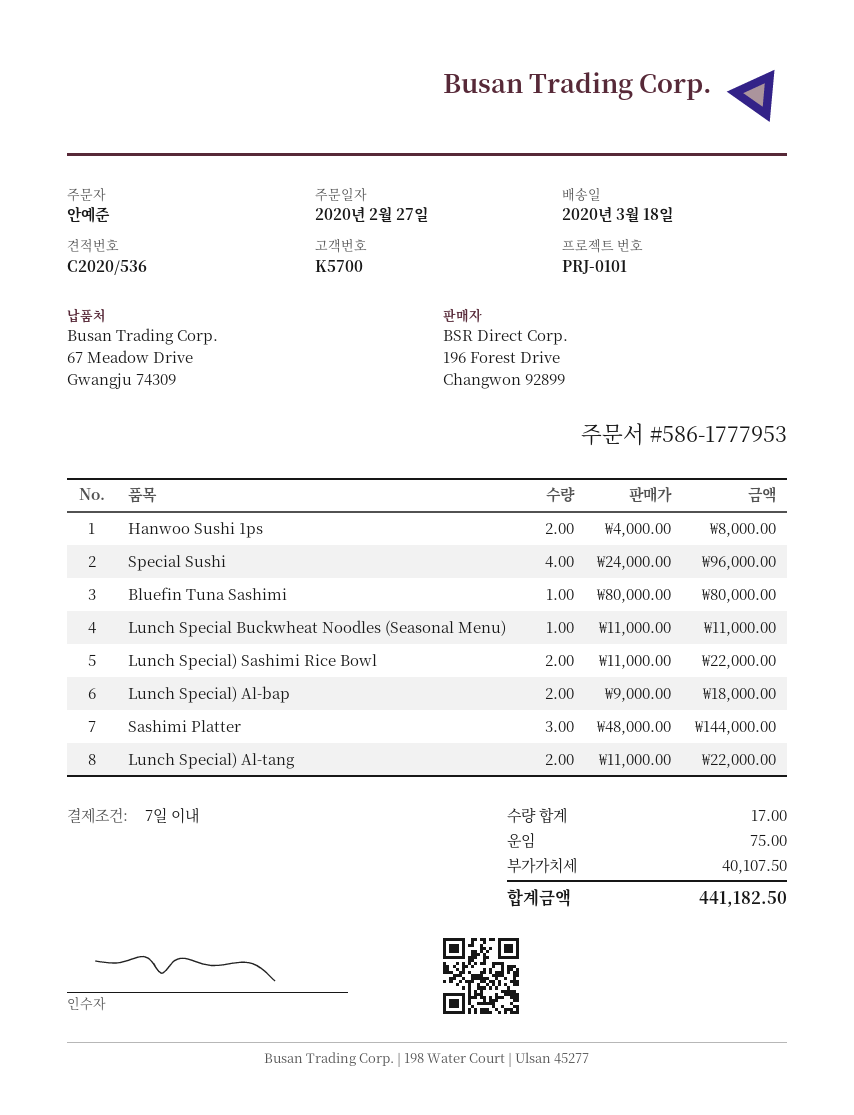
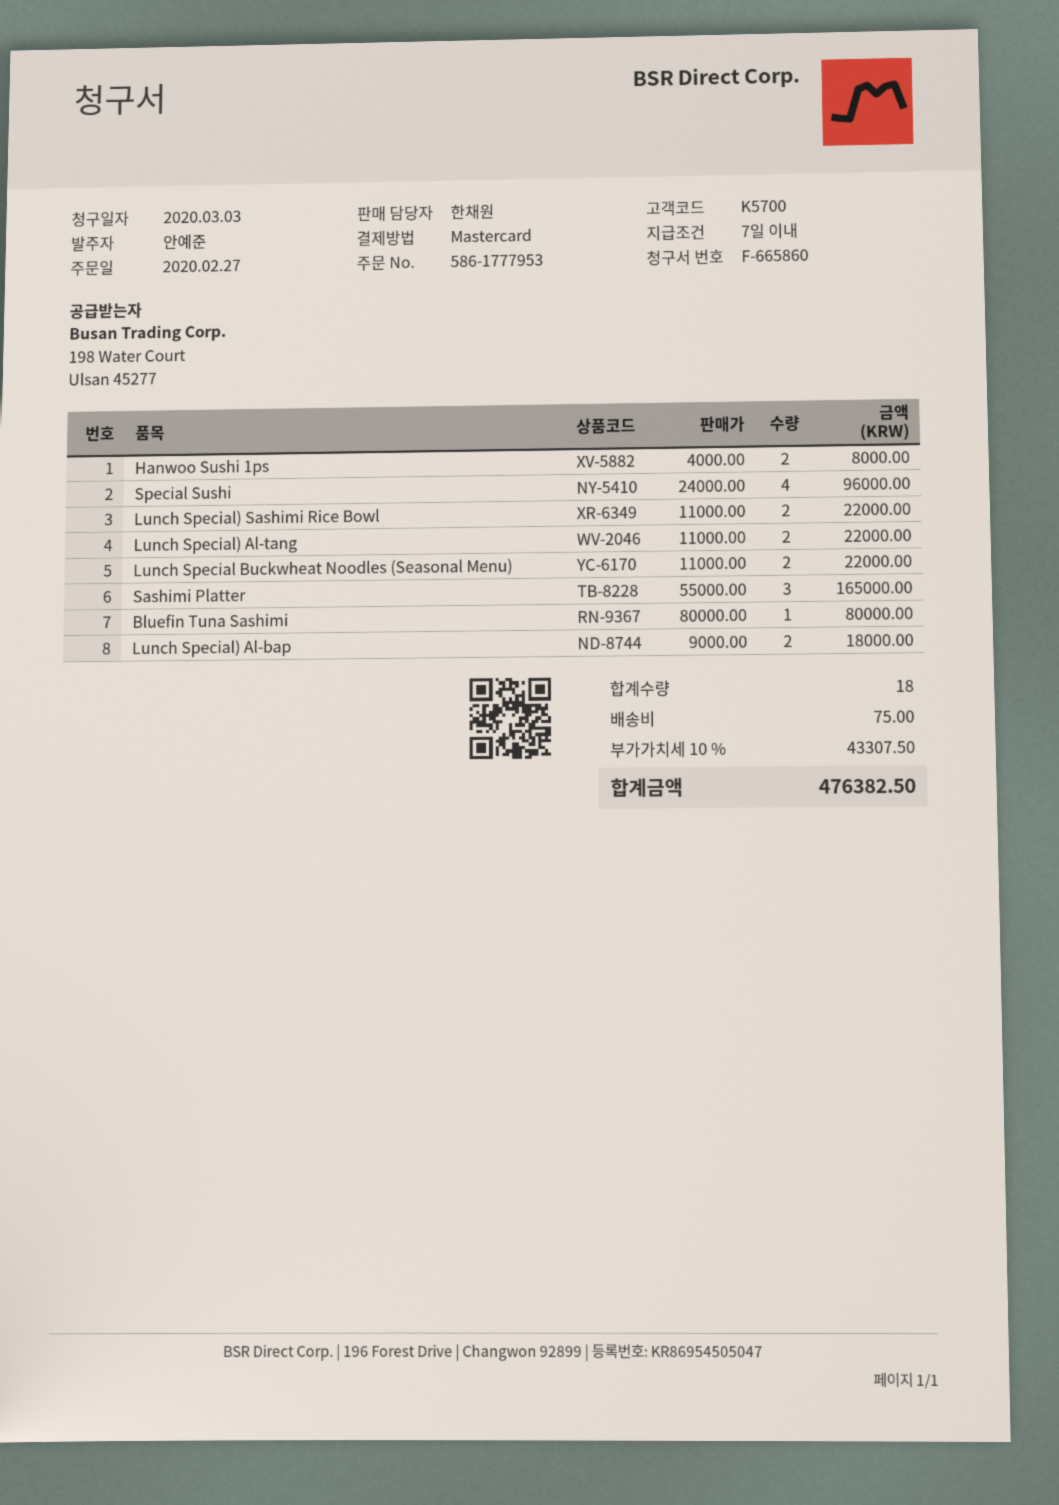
Lunch Special Buckwheat Noodles (Seasonal Menu): 1 x 11000.00 = 11000.00 -> 2 x 11000.00 = 22000.00
Sashimi Platter: 3 x 48000.00 = 144000.00 -> 3 x 55000.00 = 165000.00
total quantity: 17 -> 18
tax: 40107.50 -> 43307.50
total: 441182.50 -> 476382.50

